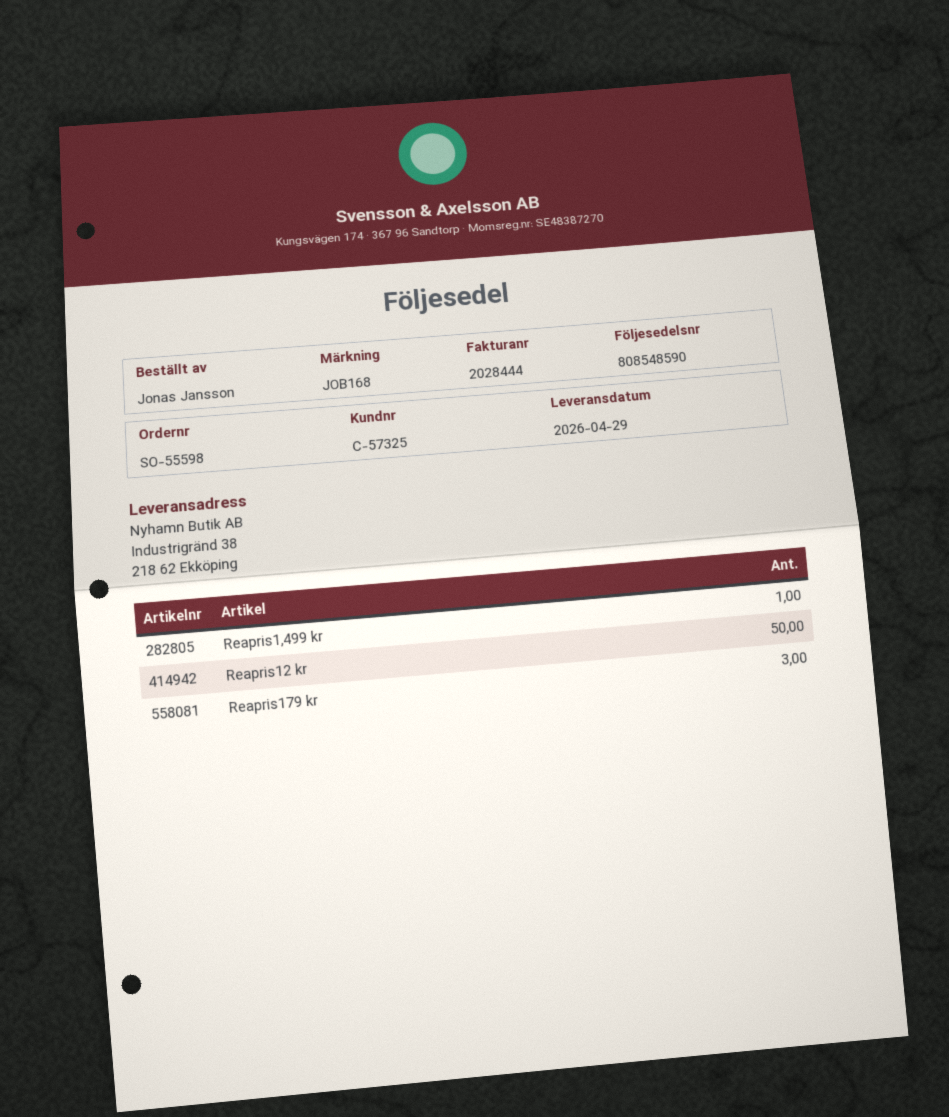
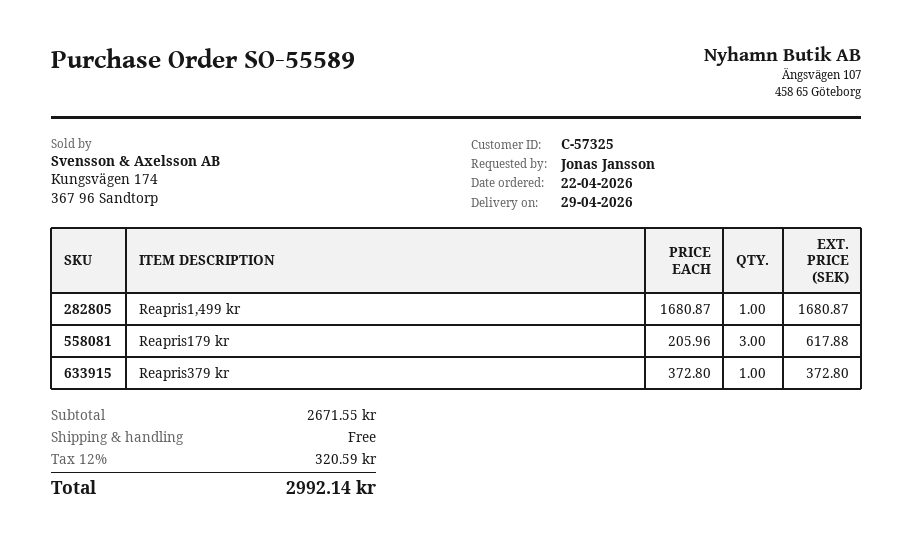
order number: SO-55598 -> SO-55589
Reapris12 kr: 50 -> none
Reapris379 kr: none -> 1

